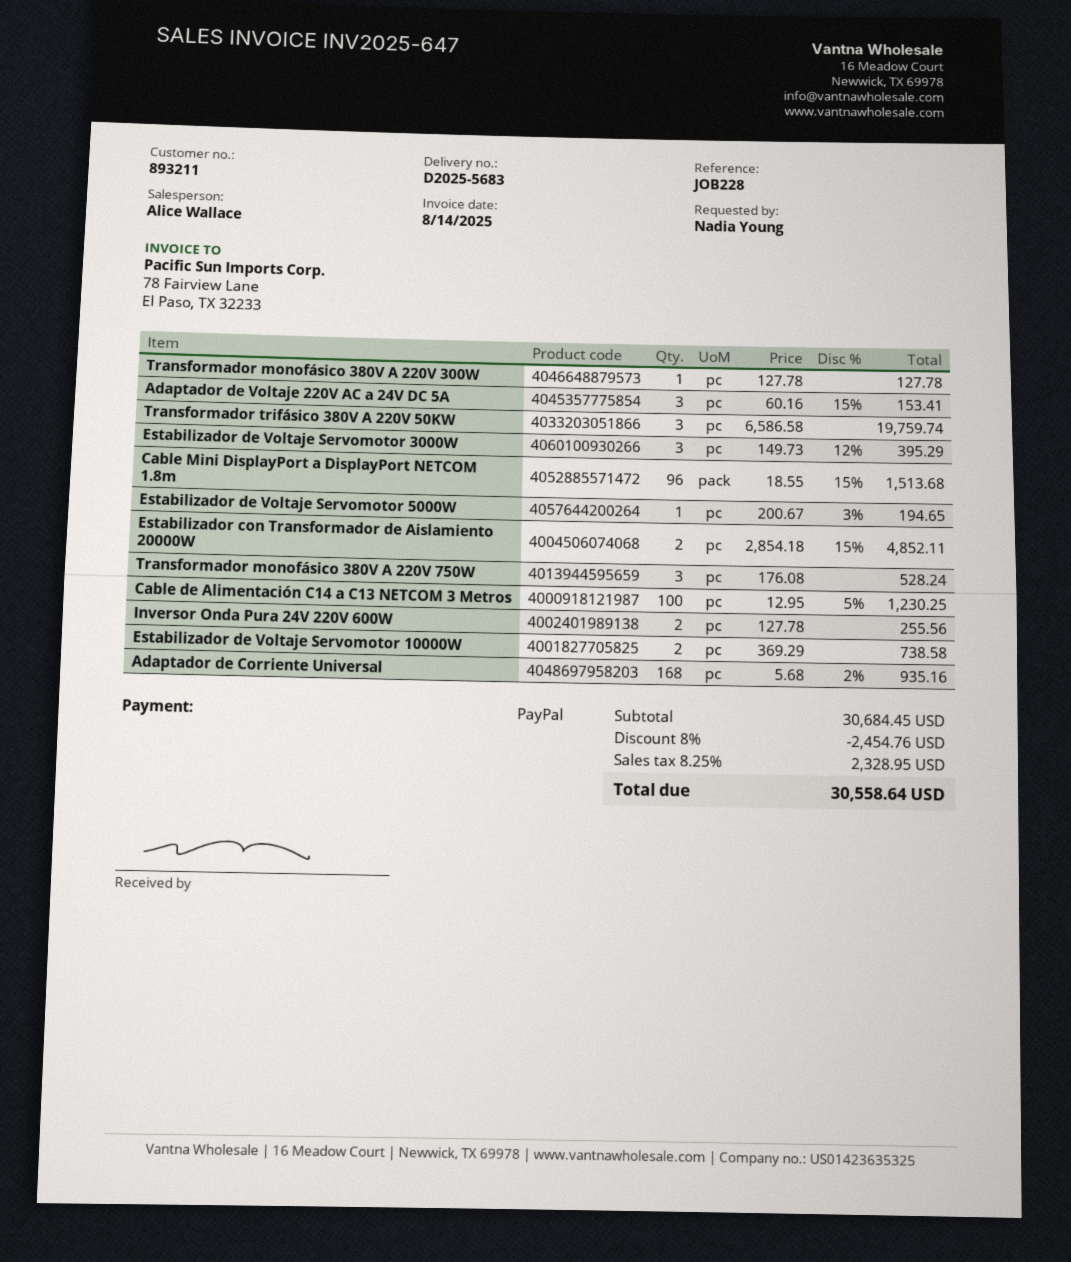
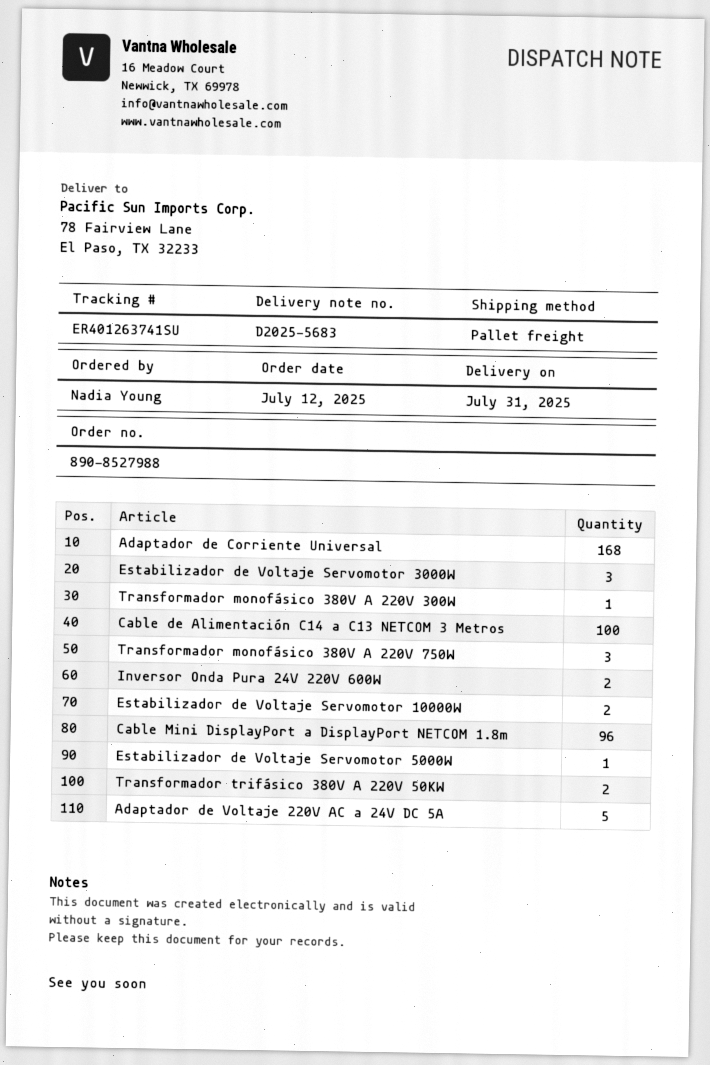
Adaptador de Voltaje 220V AC a 24V DC 5A: 3 -> 5
Transformador trifásico 380V A 220V 50KW: 3 -> 2
Estabilizador con Transformador de Aislamiento 20000W: 2 -> none

